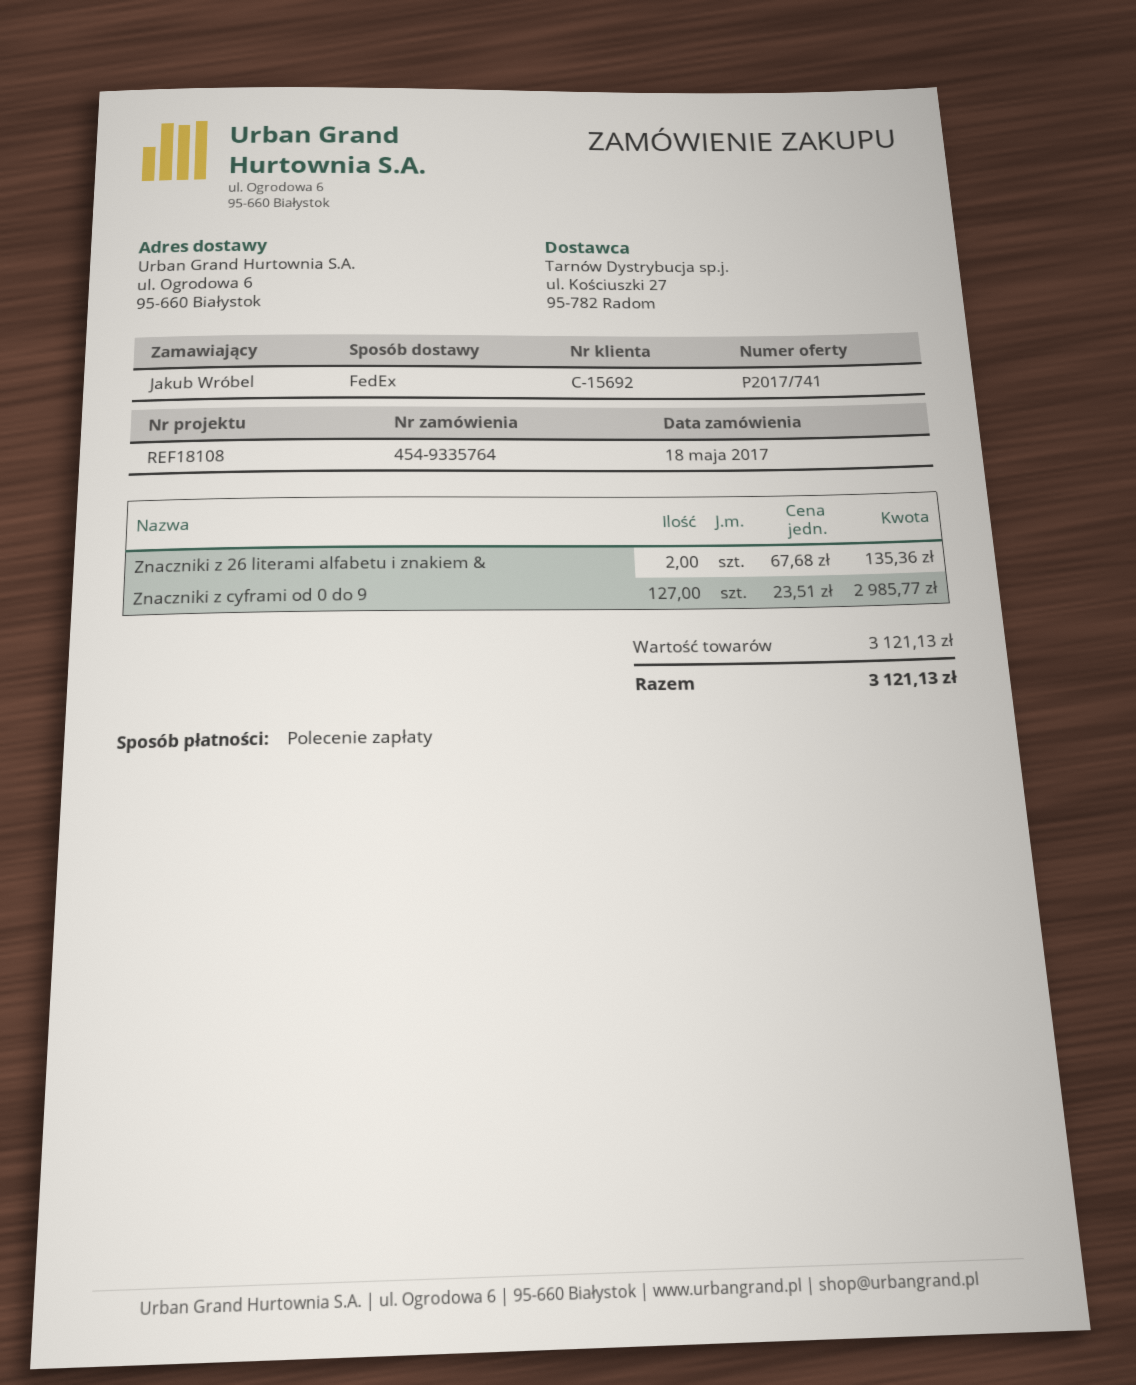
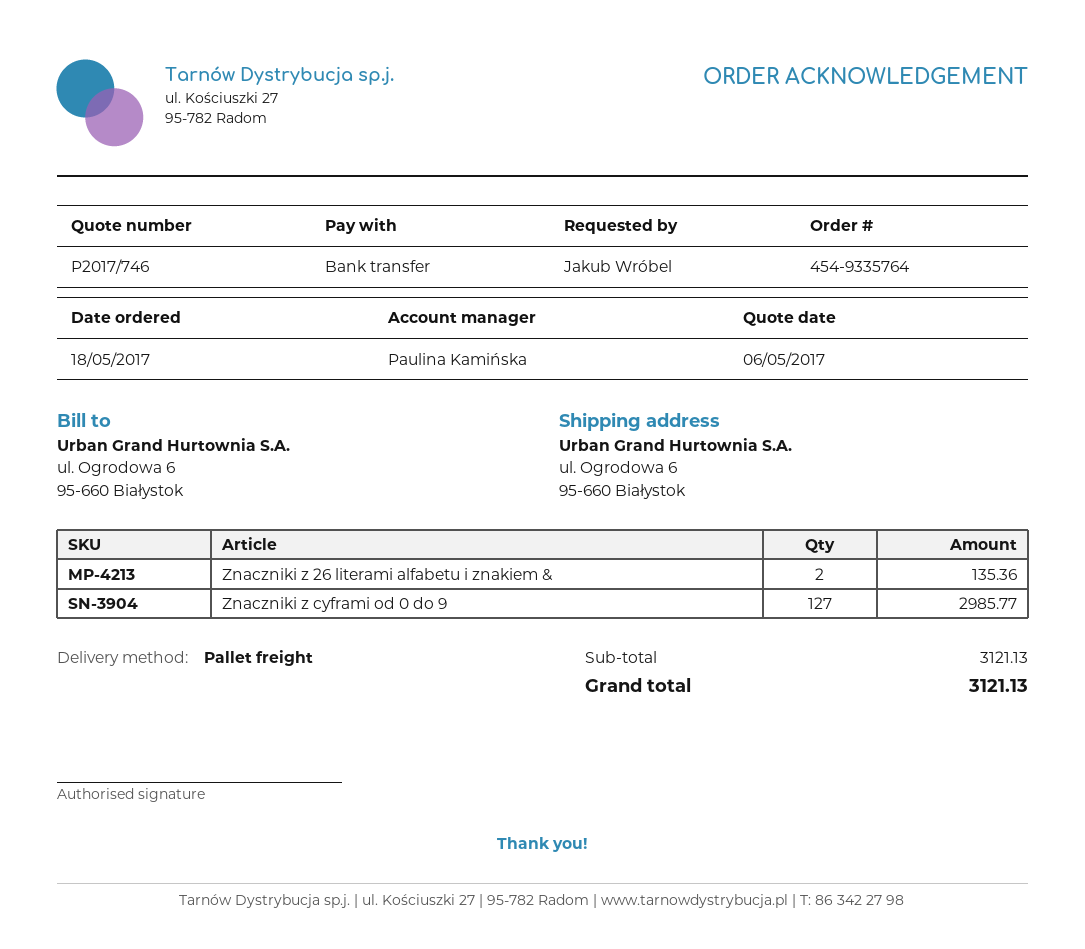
quote number: P2017/741 -> P2017/746
payment method: direct debit -> bank transfer
shipping method: FedEx -> pallet freight

